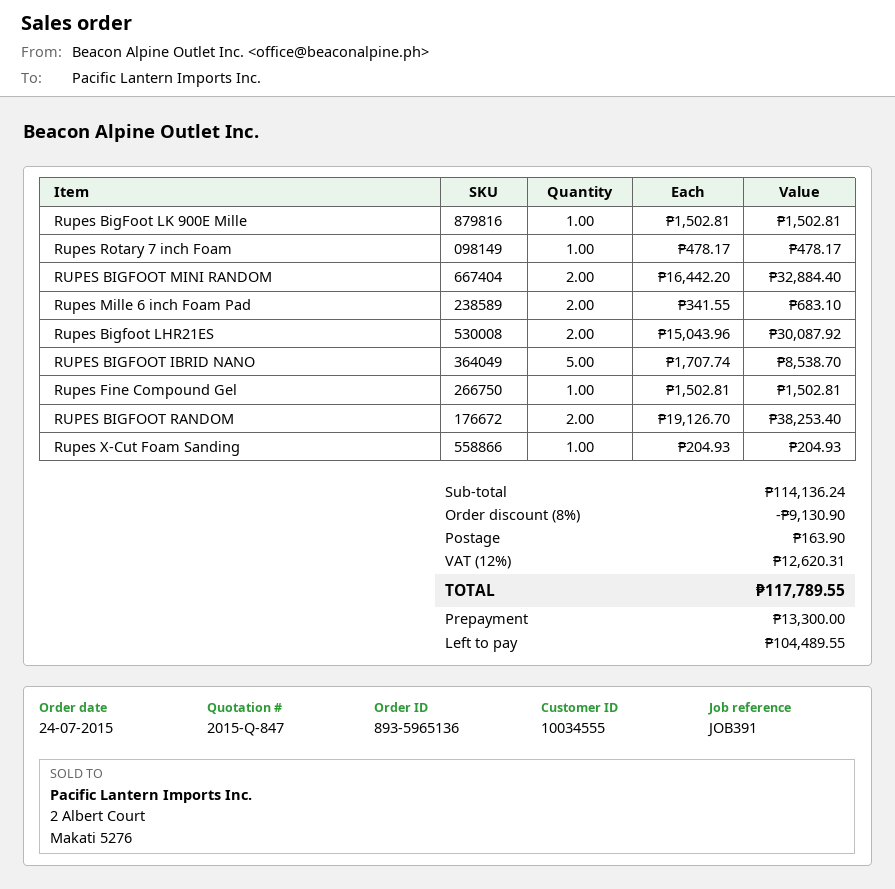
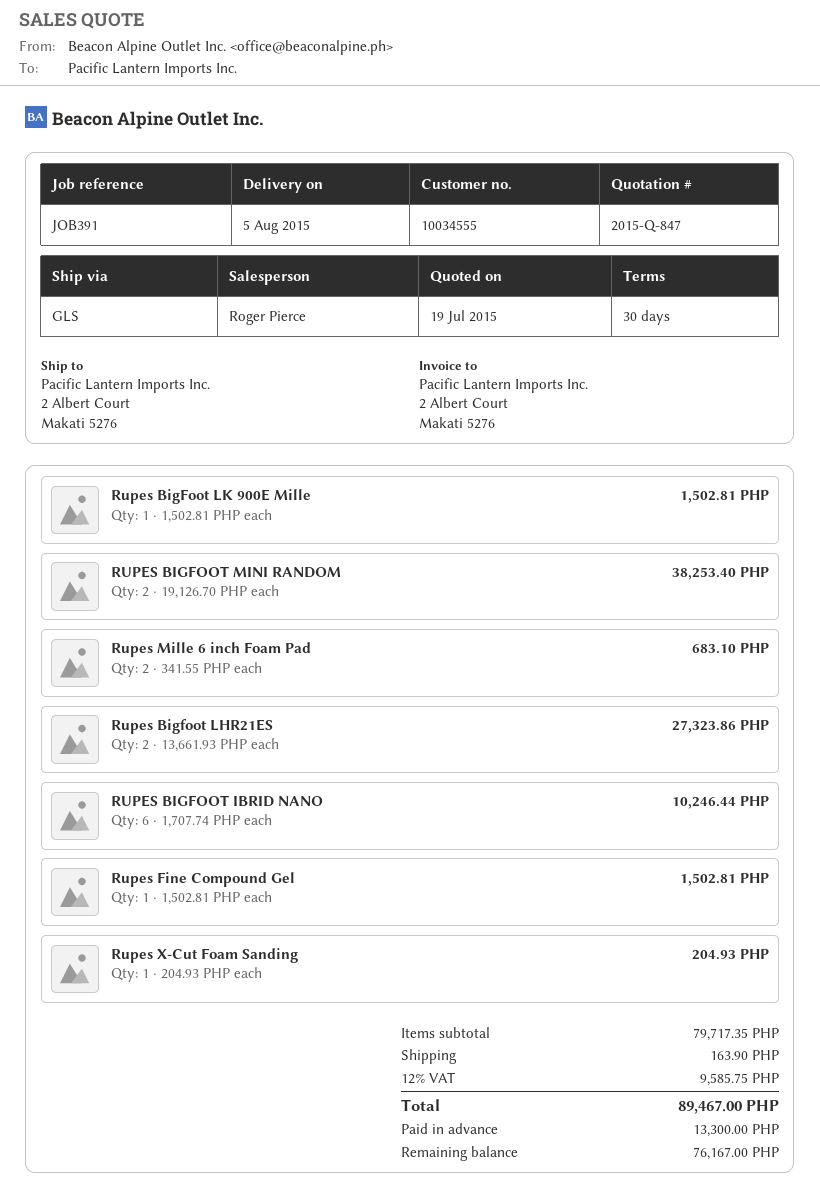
Rupes Rotary 7 inch Foam: 1 x 478.17 = 478.17 -> none
RUPES BIGFOOT MINI RANDOM: 2 x 16442.20 = 32884.40 -> 2 x 19126.70 = 38253.40
Rupes Bigfoot LHR21ES: 2 x 15043.96 = 30087.92 -> 2 x 13661.93 = 27323.86
RUPES BIGFOOT IBRID NANO: 5 x 1707.74 = 8538.70 -> 6 x 1707.74 = 10246.44
RUPES BIGFOOT RANDOM: 2 x 19126.70 = 38253.40 -> none
subtotal: 114136.24 -> 79717.35
discount: 8% = 9130.90 -> none
tax: 12% = 12620.31 -> 12% = 9585.75
total: 117789.55 -> 89467.00
balance: 104489.55 -> 76167.00

